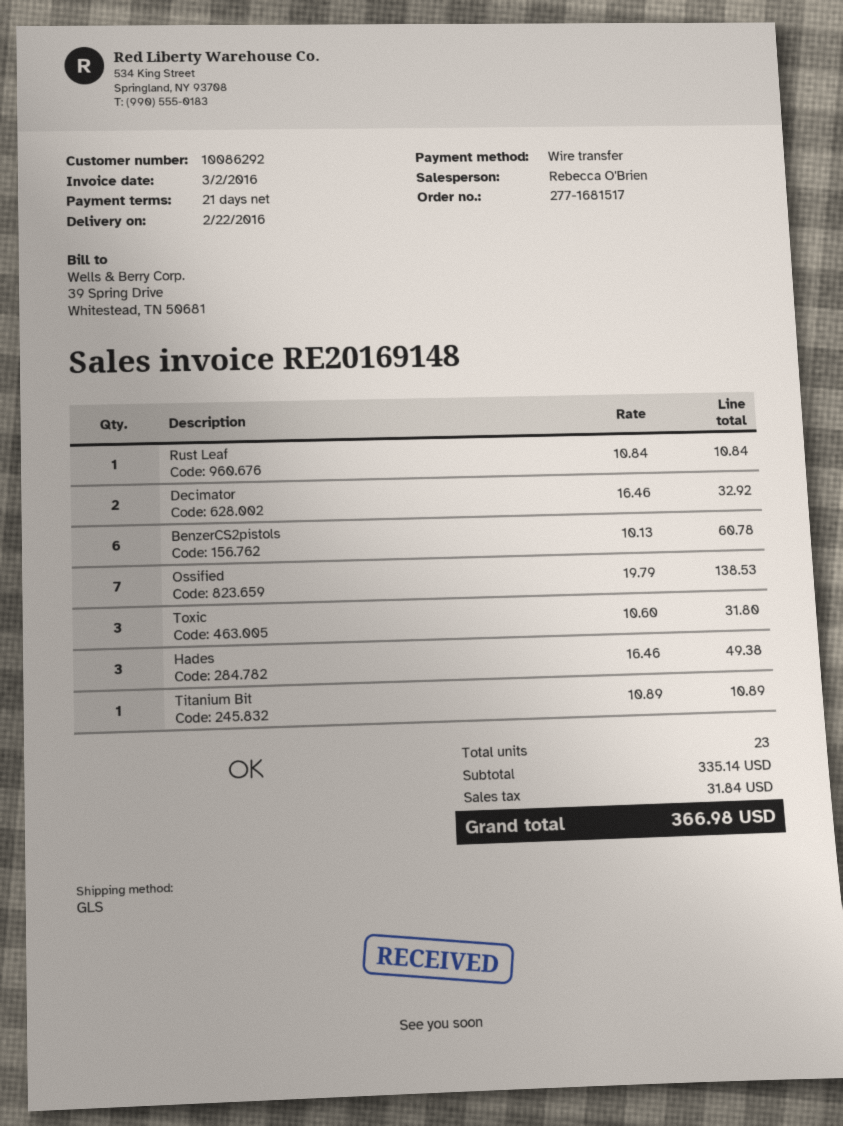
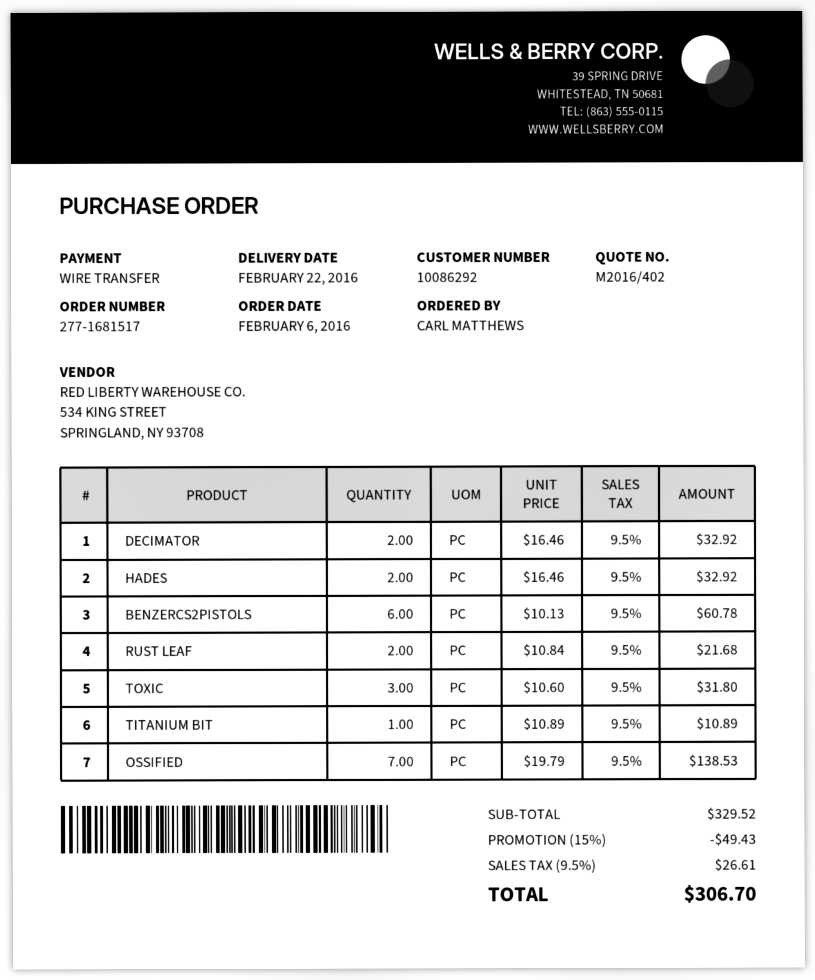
Rust Leaf: 1 x 10.84 = 10.84 -> 2 x 10.84 = 21.68
Hades: 3 x 16.46 = 49.38 -> 2 x 16.46 = 32.92
subtotal: 335.14 -> 329.52
discount: none -> 15% = 49.43
tax: 31.84 -> 26.61
total: 366.98 -> 306.70

